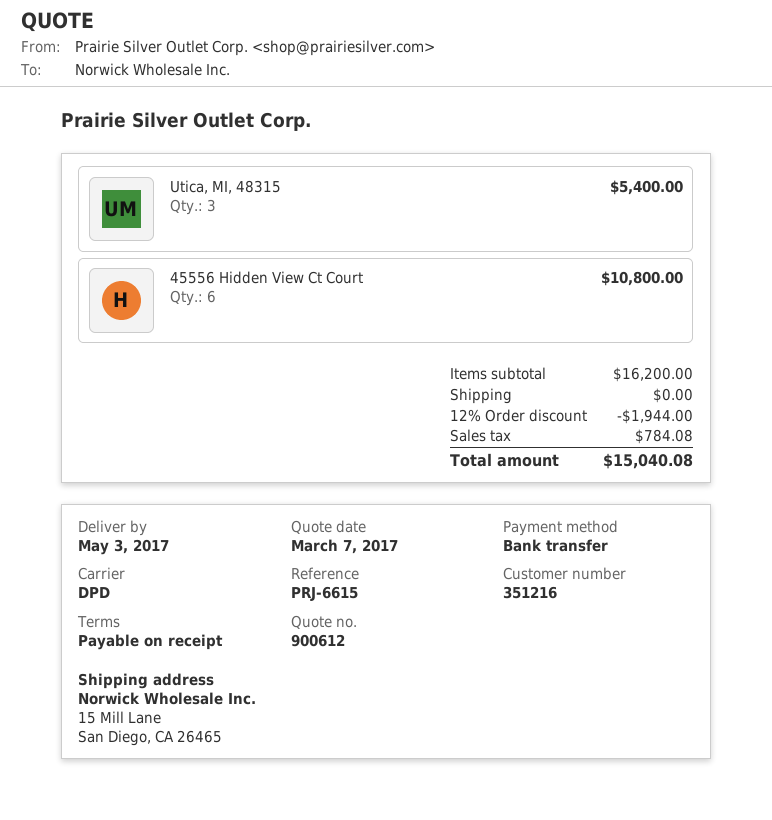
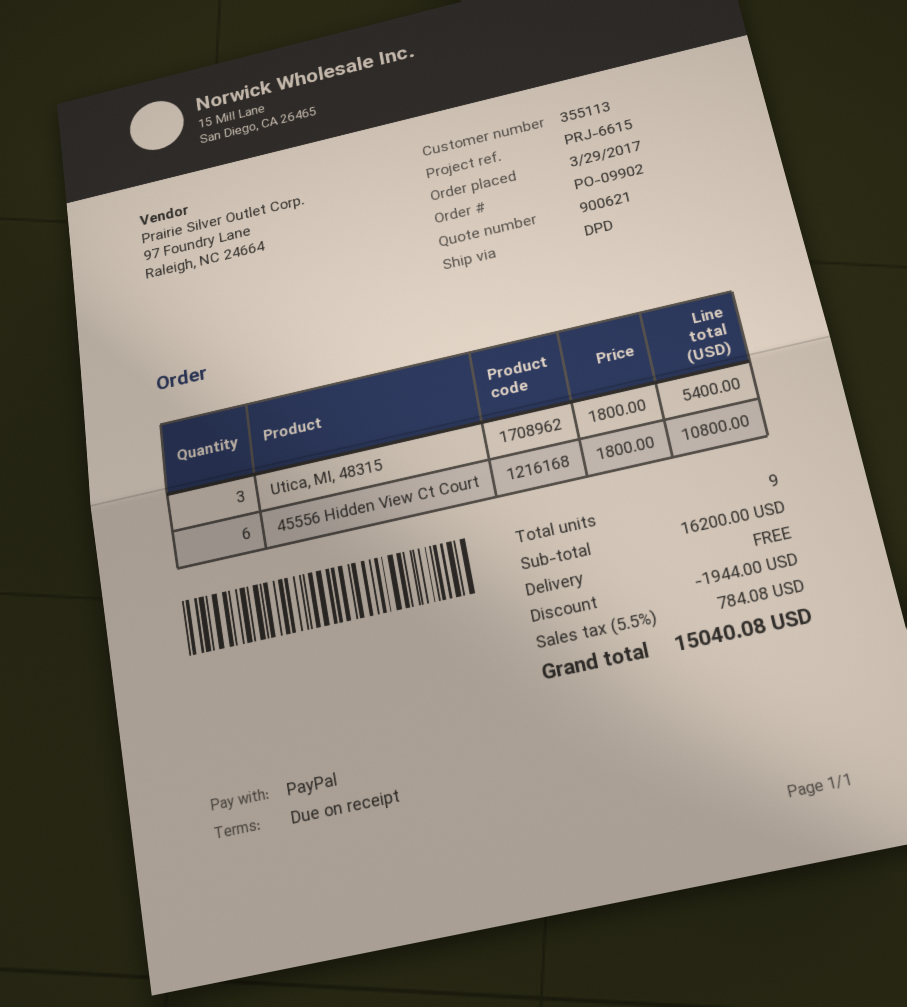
quote number: 900612 -> 900621
customer number: 351216 -> 355113
payment method: bank transfer -> PayPal

